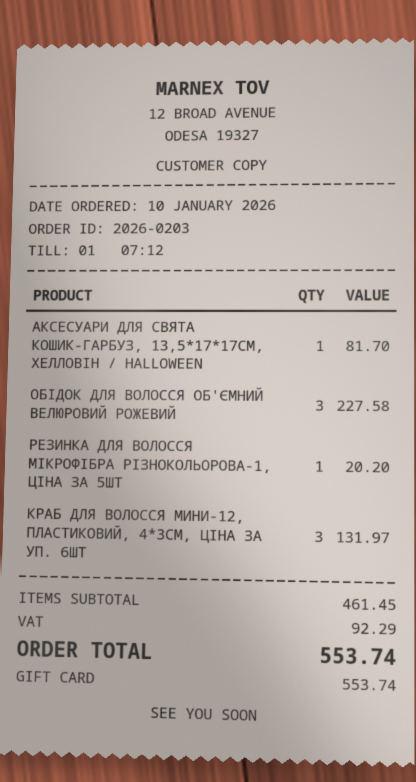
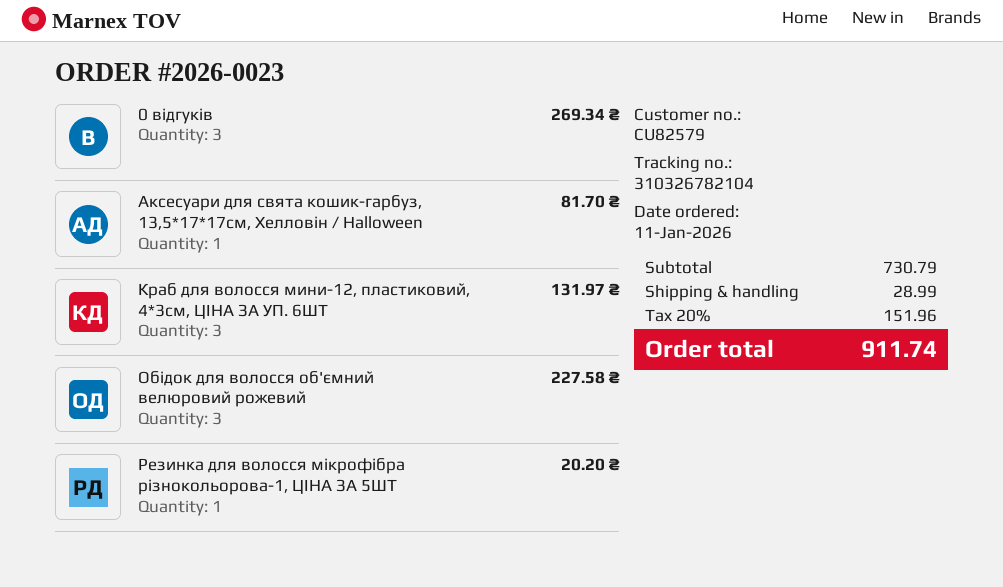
order number: 2026-0203 -> 2026-0023
order date: 2026-01-10 -> 2026-01-11
0 відгуків: none -> 3 for 269.34
subtotal: 461.45 -> 730.79
shipping: none -> 28.99
tax: 92.29 -> 151.96
total: 553.74 -> 911.74

